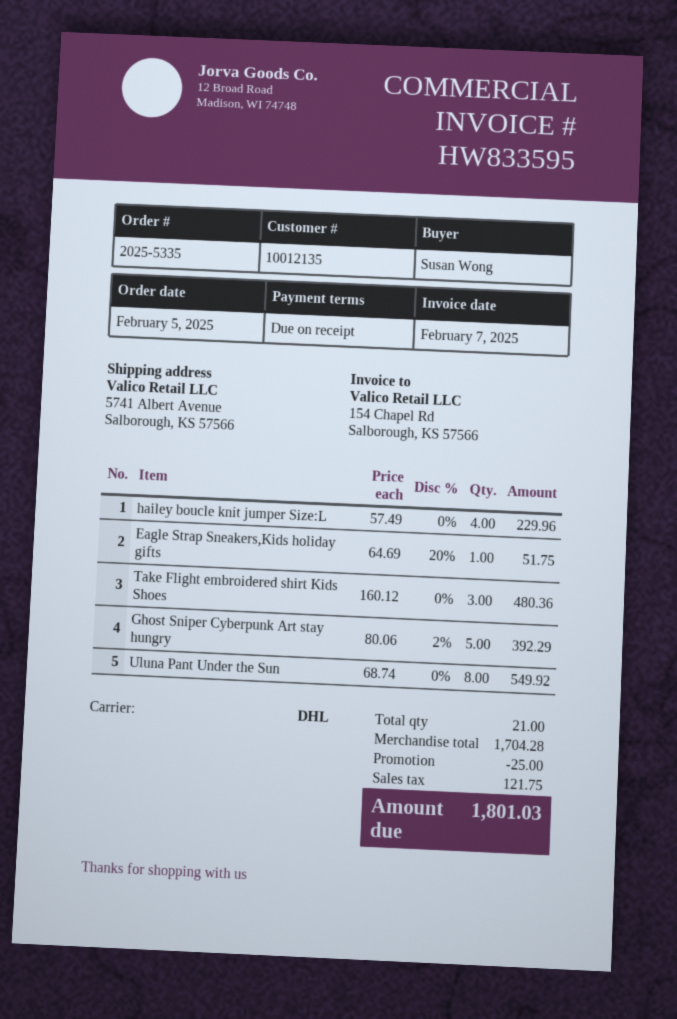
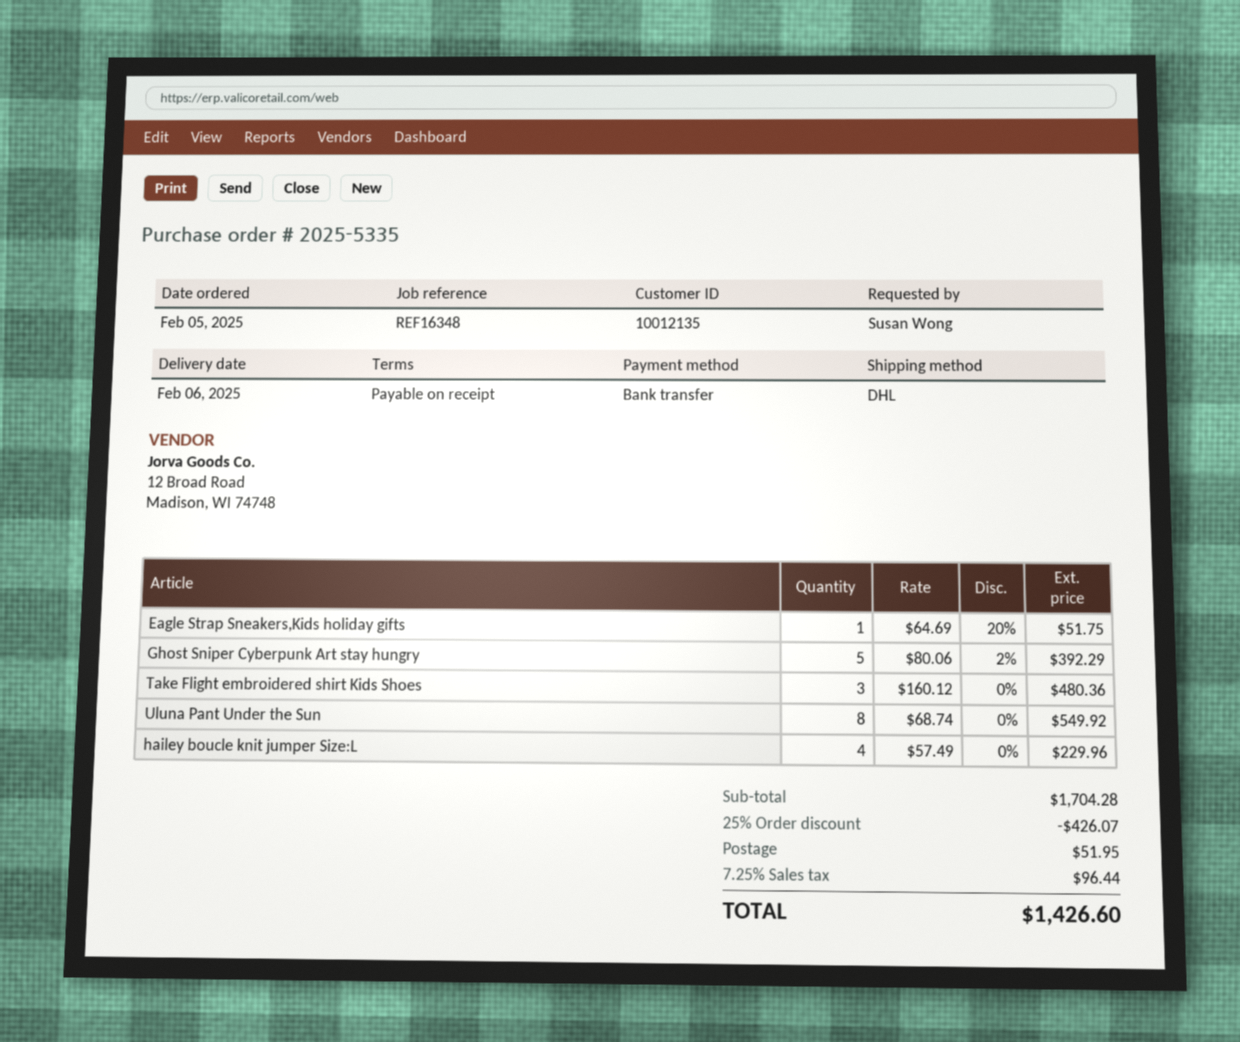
discount: 25.00 -> 426.07
shipping: none -> 51.95
tax: 121.75 -> 96.44
total: 1801.03 -> 1426.60

